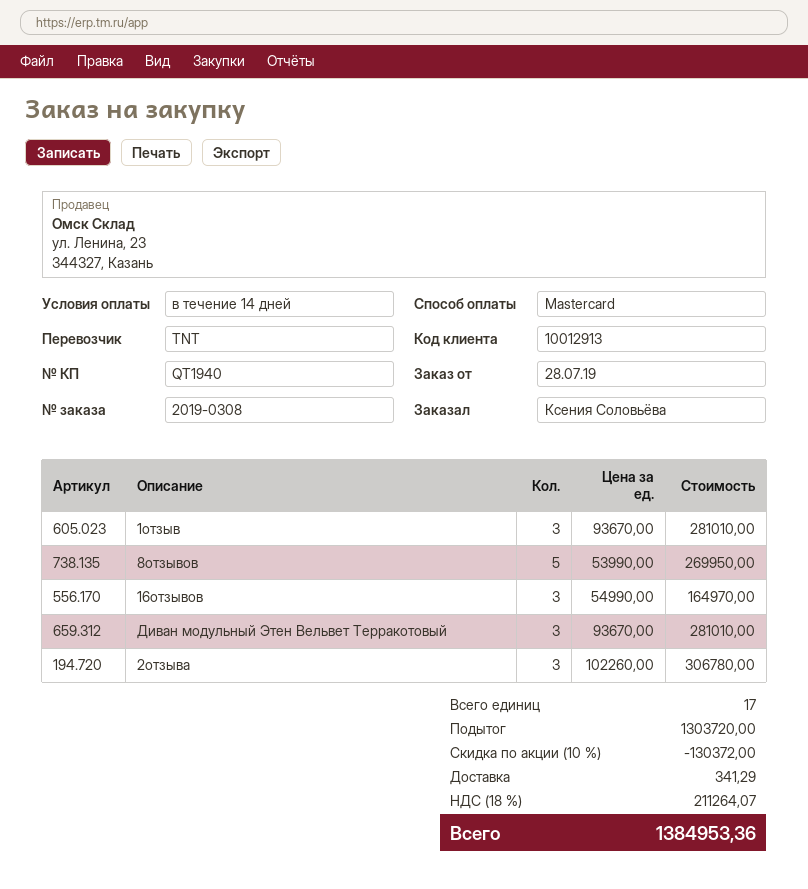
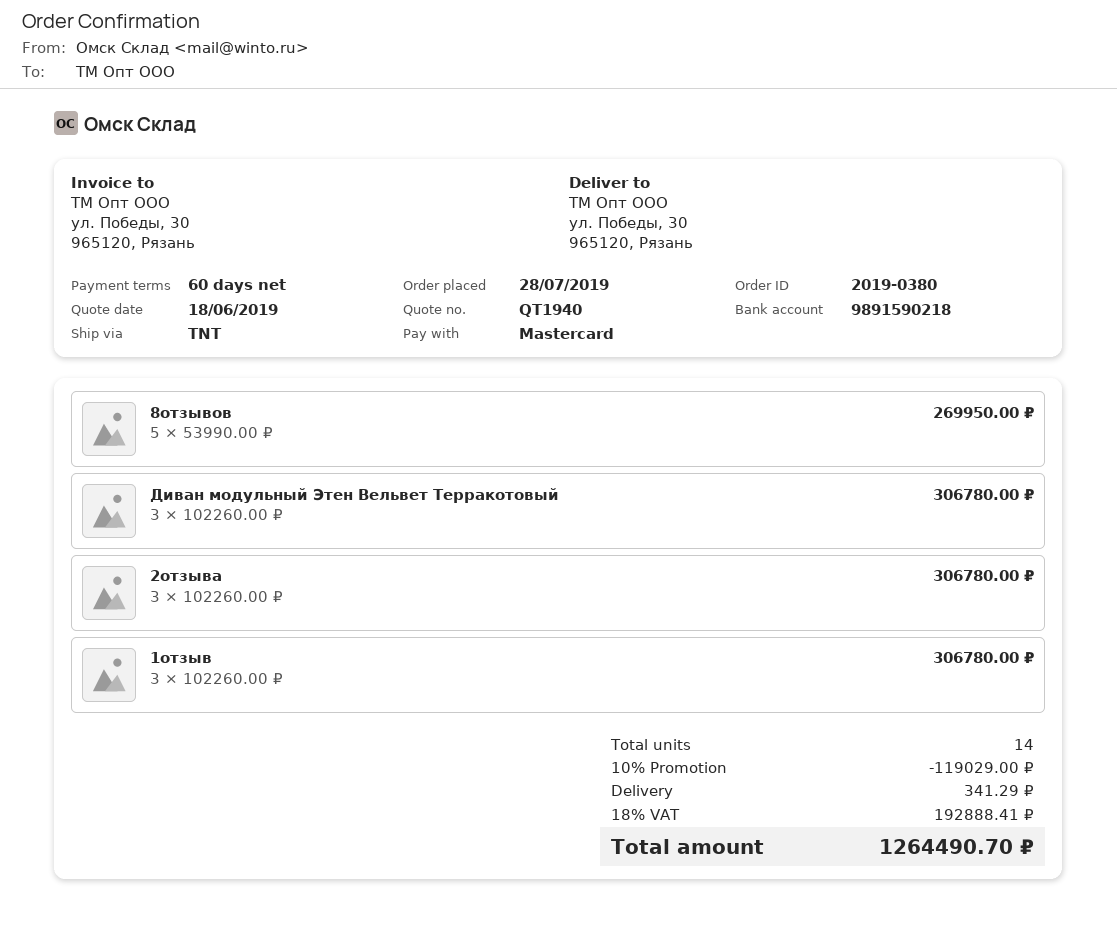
order number: 2019-0308 -> 2019-0380
payment terms: 14 days -> 60 days
1отзыв: 3 x 93670.00 = 281010.00 -> 3 x 102260.00 = 306780.00
16отзывов: 3 x 54990.00 = 164970.00 -> none
Диван модульный Этен Вельвет Терракотовый: 3 x 93670.00 = 281010.00 -> 3 x 102260.00 = 306780.00
total quantity: 17 -> 14
discount: 10% = 130372.00 -> 10% = 119029.00
tax: 18% = 211264.07 -> 18% = 192888.41
total: 1384953.36 -> 1264490.70

